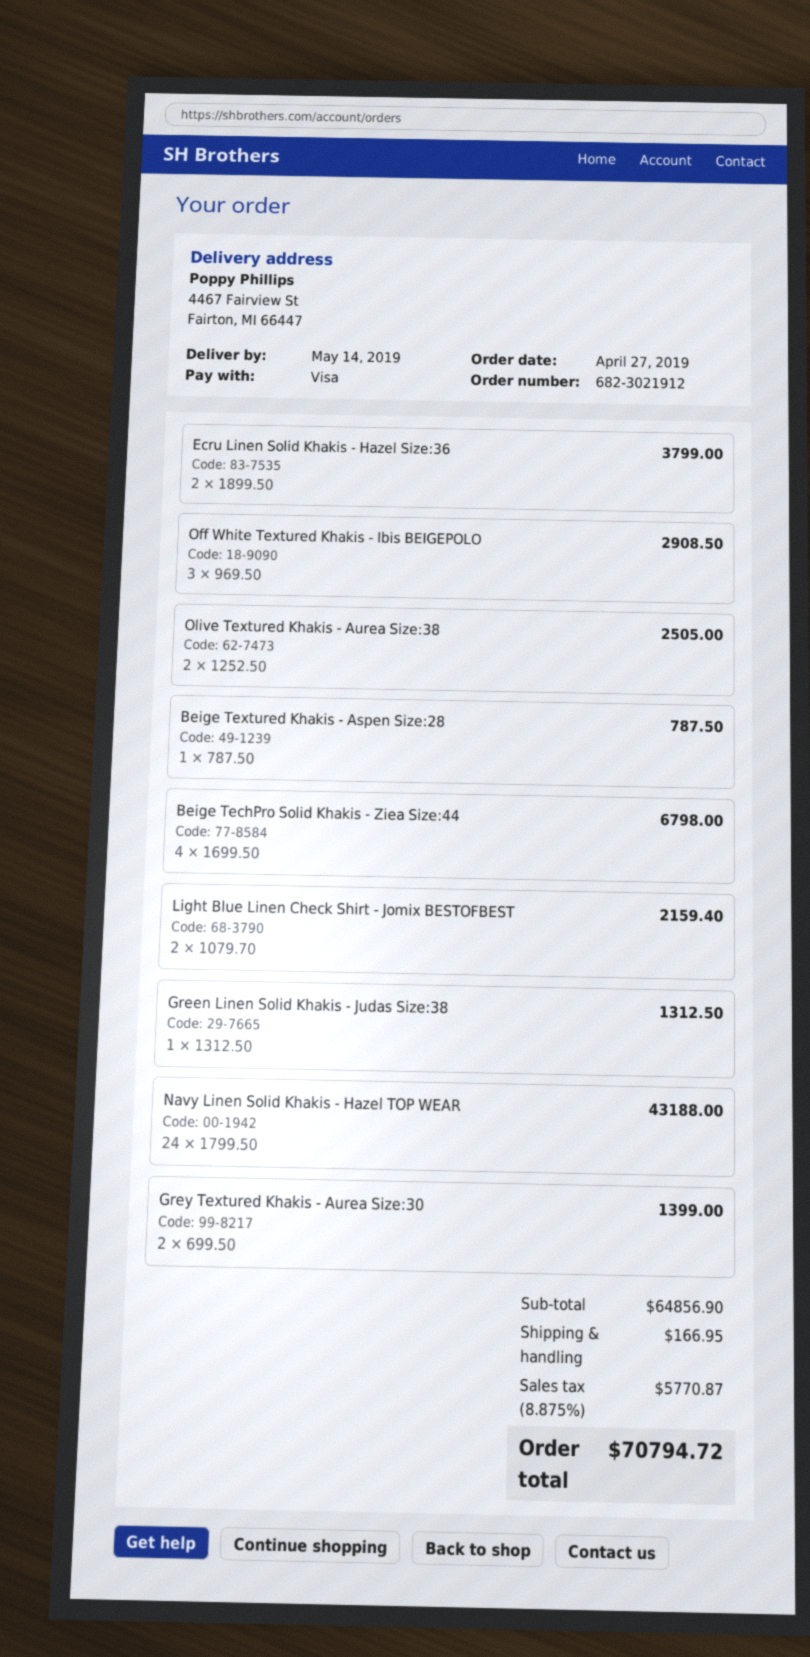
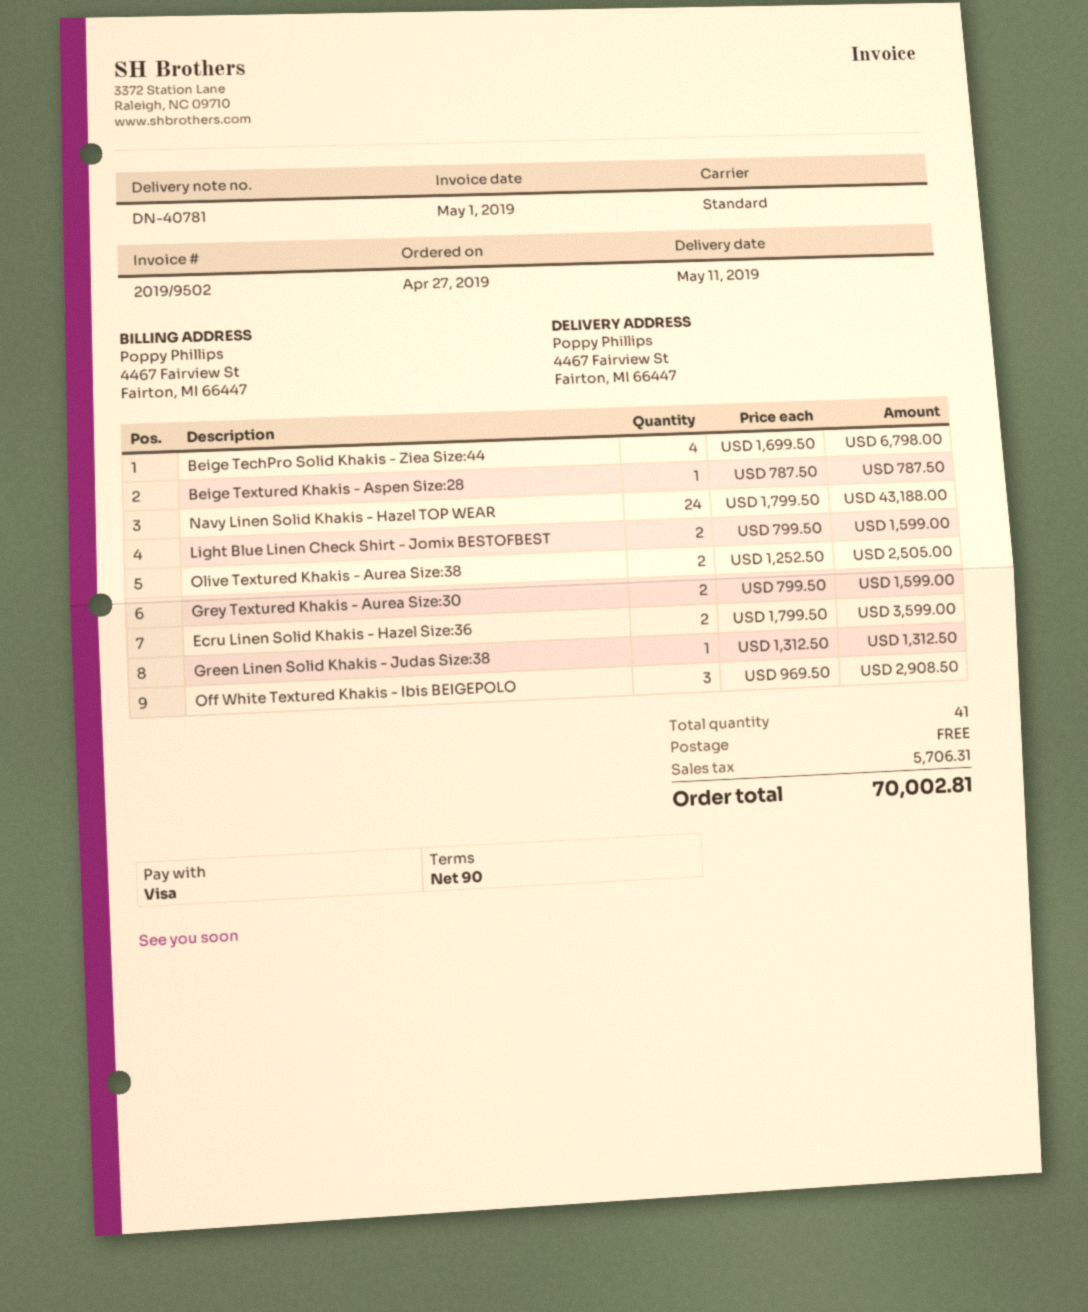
delivery date: 2019-05-14 -> 2019-05-11
Ecru Linen Solid Khakis - Hazel Size:36: 2 x 1899.50 = 3799.00 -> 2 x 1799.50 = 3599.00
Light Blue Linen Check Shirt - Jomix BESTOFBEST: 2 x 1079.70 = 2159.40 -> 2 x 799.50 = 1599.00
Grey Textured Khakis - Aurea Size:30: 2 x 699.50 = 1399.00 -> 2 x 799.50 = 1599.00
shipping: 166.95 -> 0.00
tax: 5770.87 -> 5706.31
total: 70794.72 -> 70002.81

